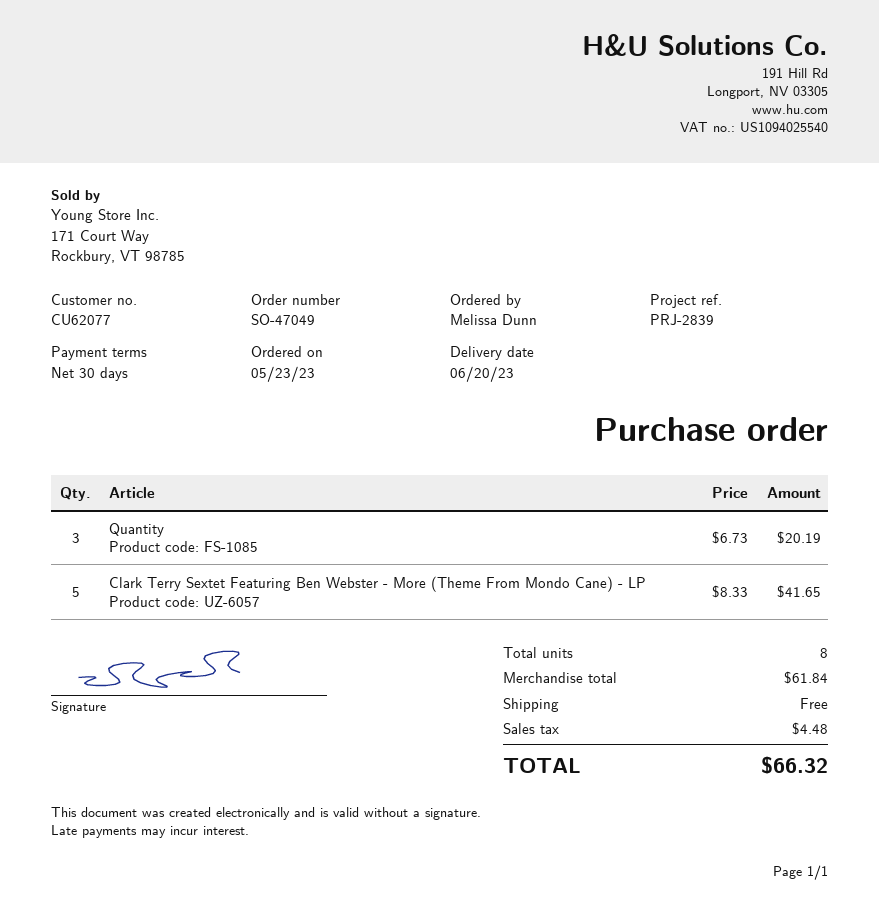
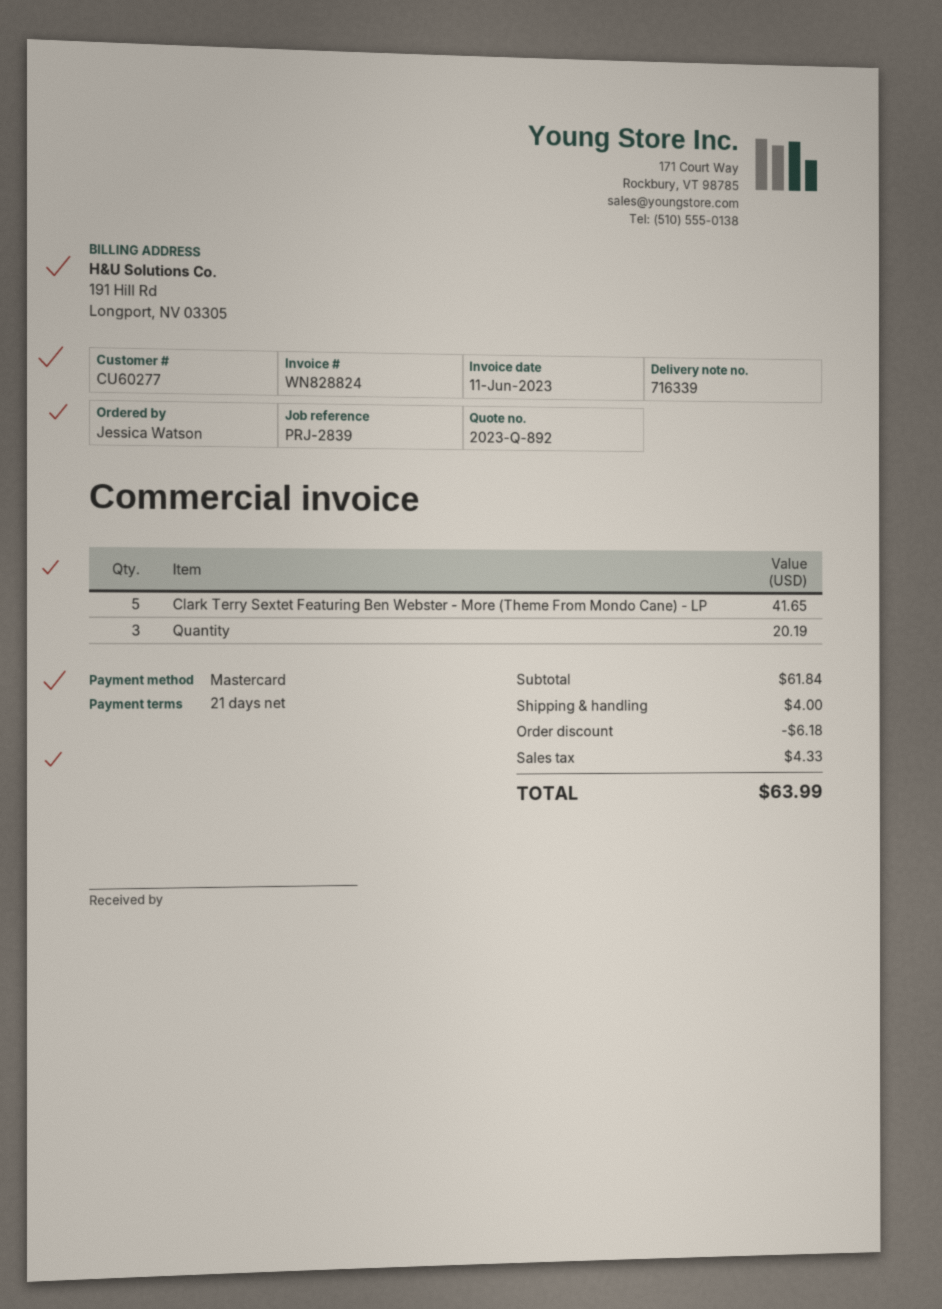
payment terms: 30 days -> 21 days
customer number: CU62077 -> CU60277
ordered by: Melissa Dunn -> Jessica Watson
discount: none -> 6.18
shipping: 0.00 -> 4.00
tax: 4.48 -> 4.33
total: 66.32 -> 63.99

